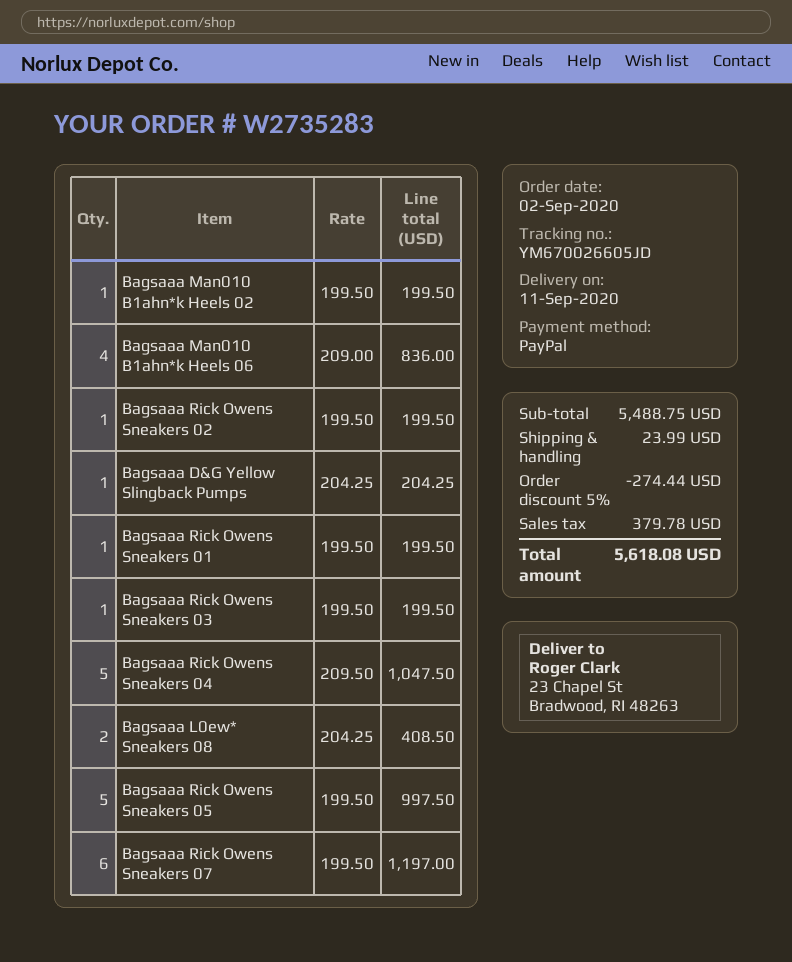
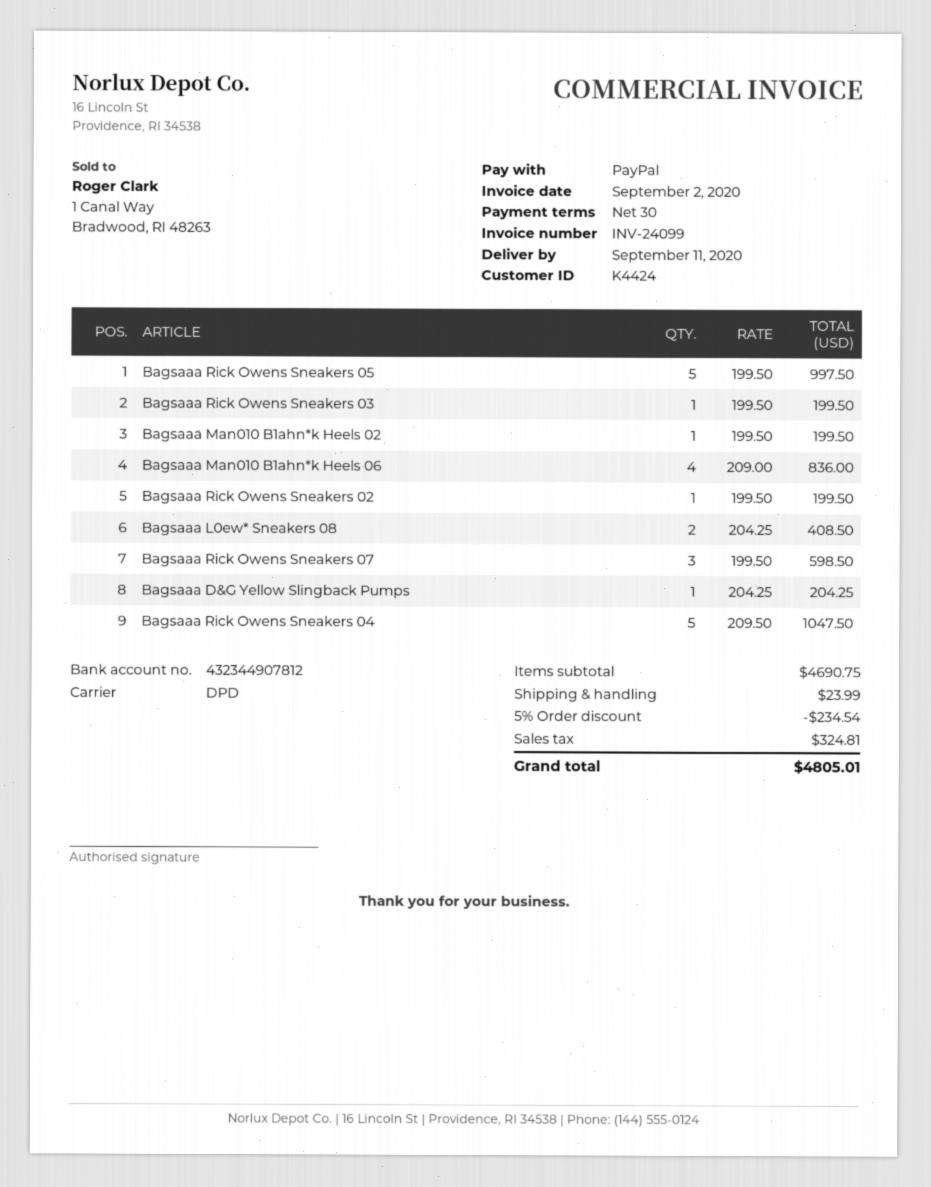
Bagsaaa Rick Owens Sneakers 01: 1 x 199.50 = 199.50 -> none
Bagsaaa Rick Owens Sneakers 07: 6 x 199.50 = 1197.00 -> 3 x 199.50 = 598.50
subtotal: 5488.75 -> 4690.75
discount: 5% = 274.44 -> 5% = 234.54
tax: 379.78 -> 324.81
total: 5618.08 -> 4805.01

